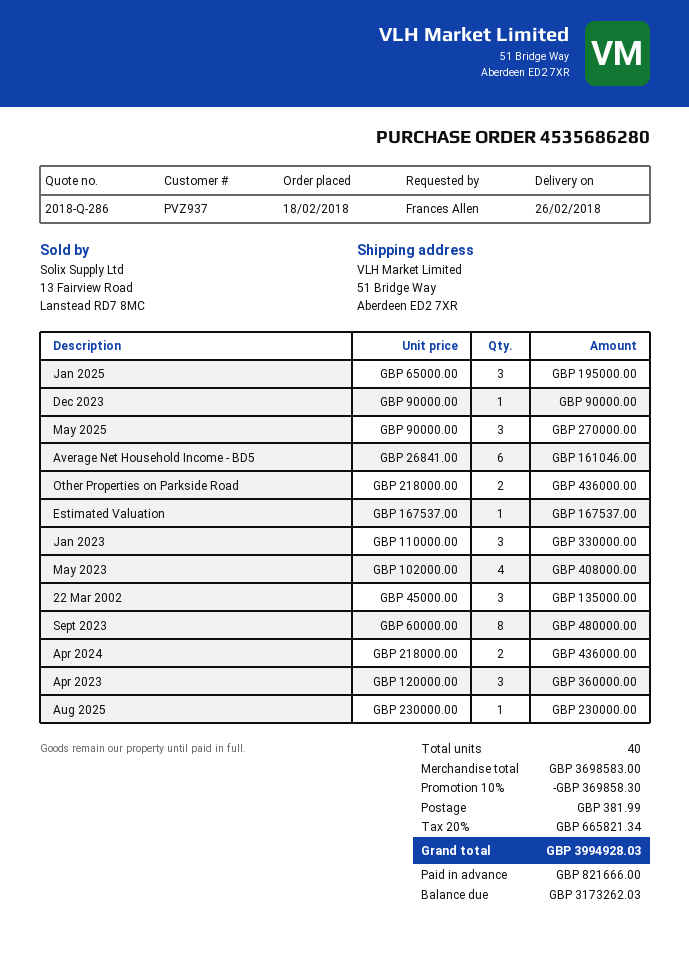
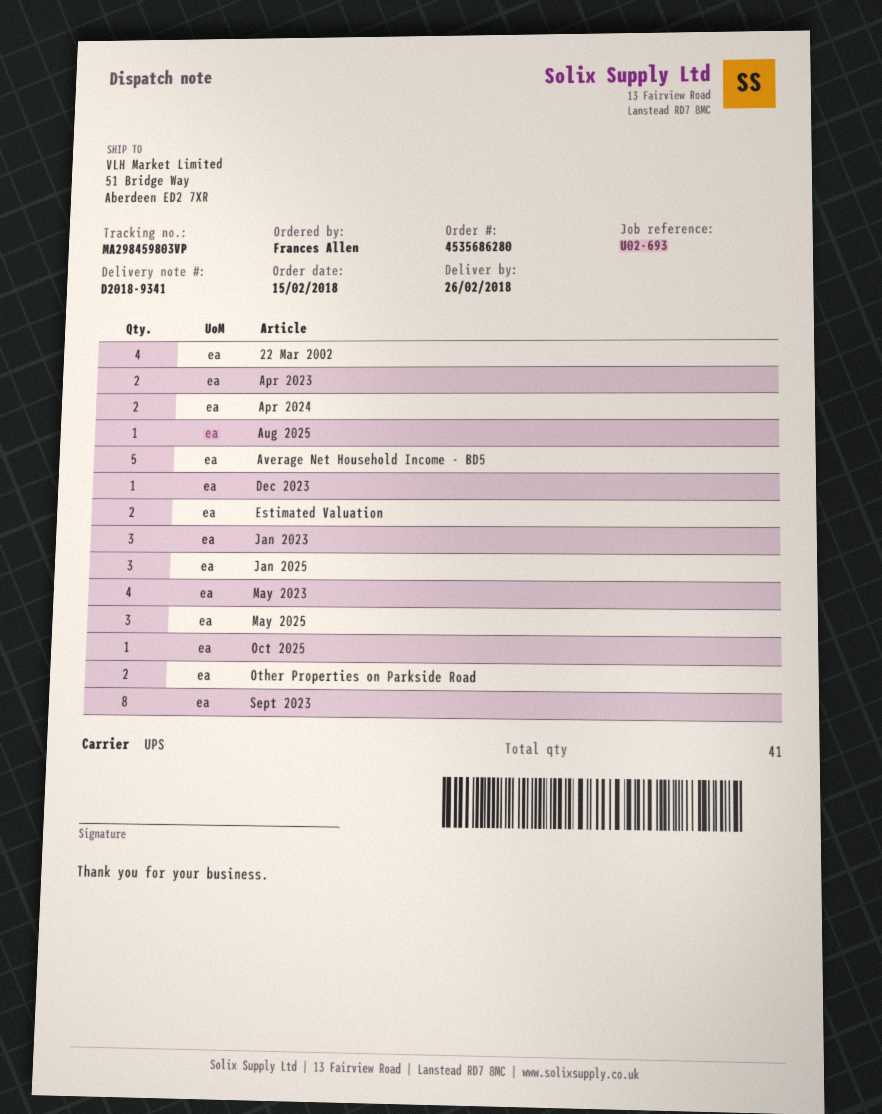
order date: 2018-02-18 -> 2018-02-15
Average Net Household Income - BD5: 6 -> 5
Estimated Valuation: 1 -> 2
22 Mar 2002: 3 -> 4
Apr 2023: 3 -> 2
Oct 2025: none -> 1
total quantity: 40 -> 41

